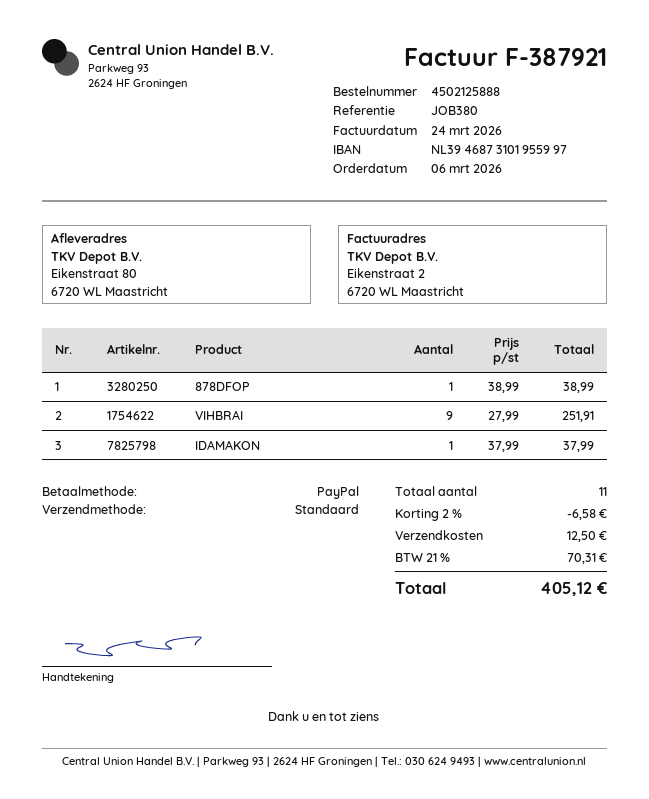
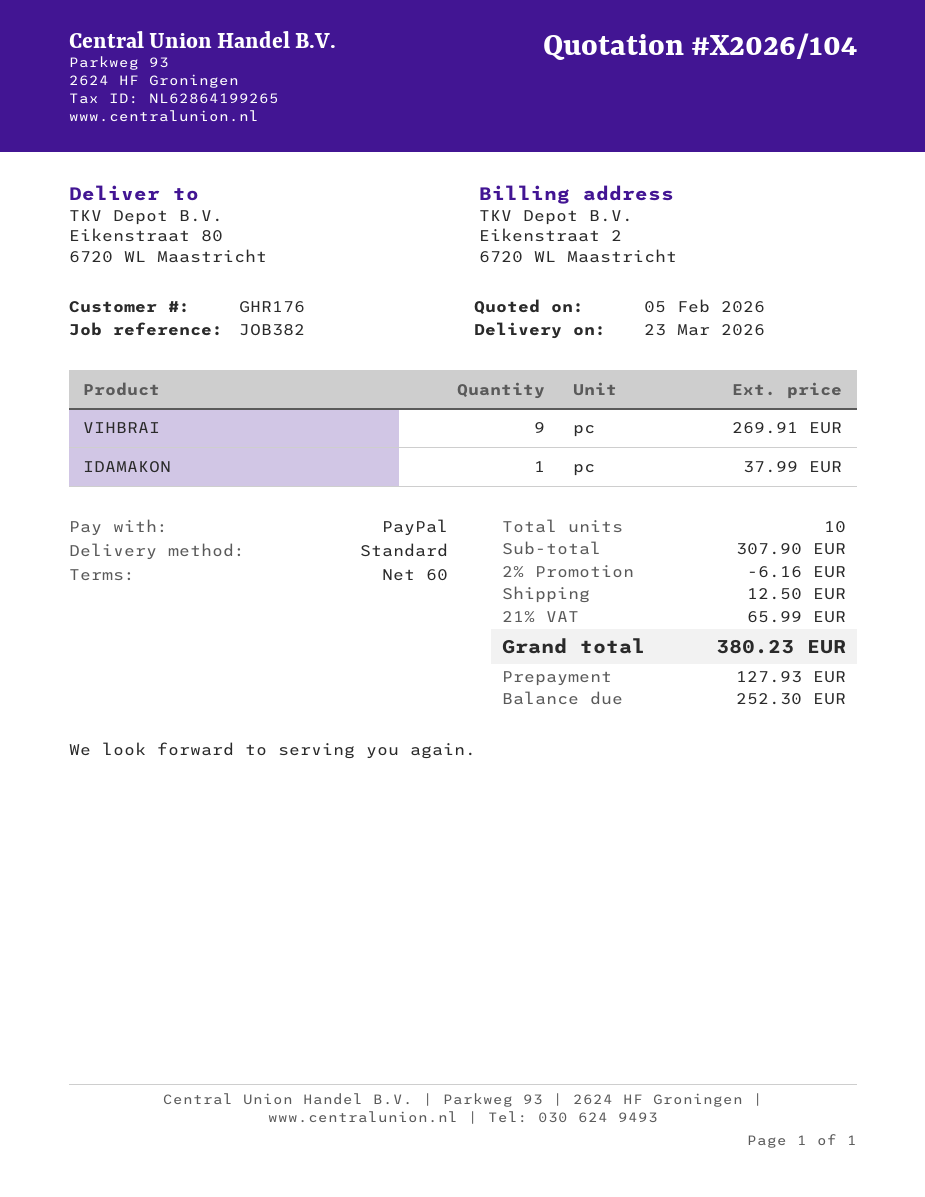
reference: JOB380 -> JOB382
878DFOP: 1 for 38.99 -> none
VIHBRAI: 9 for 251.91 -> 9 for 269.91
total quantity: 11 -> 10
discount: 2% = 6.58 -> 2% = 6.16
tax: 21% = 70.31 -> 21% = 65.99
total: 405.12 -> 380.23

